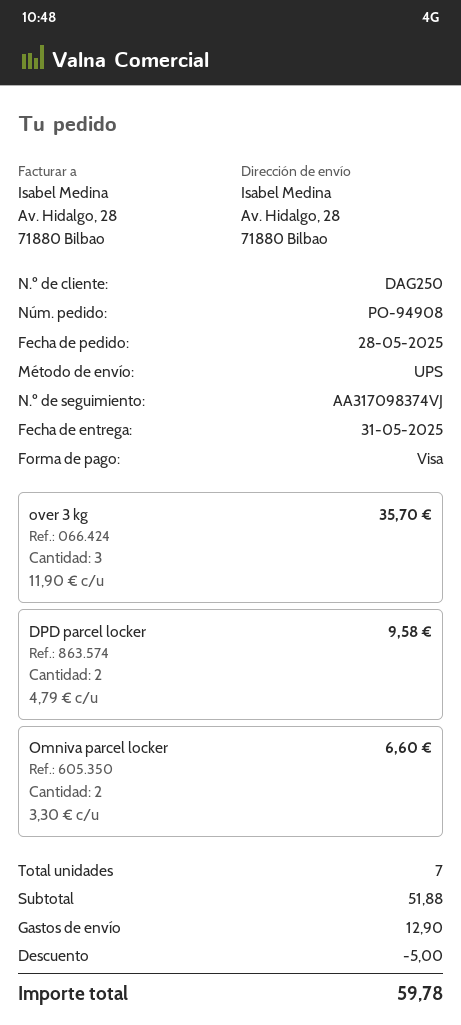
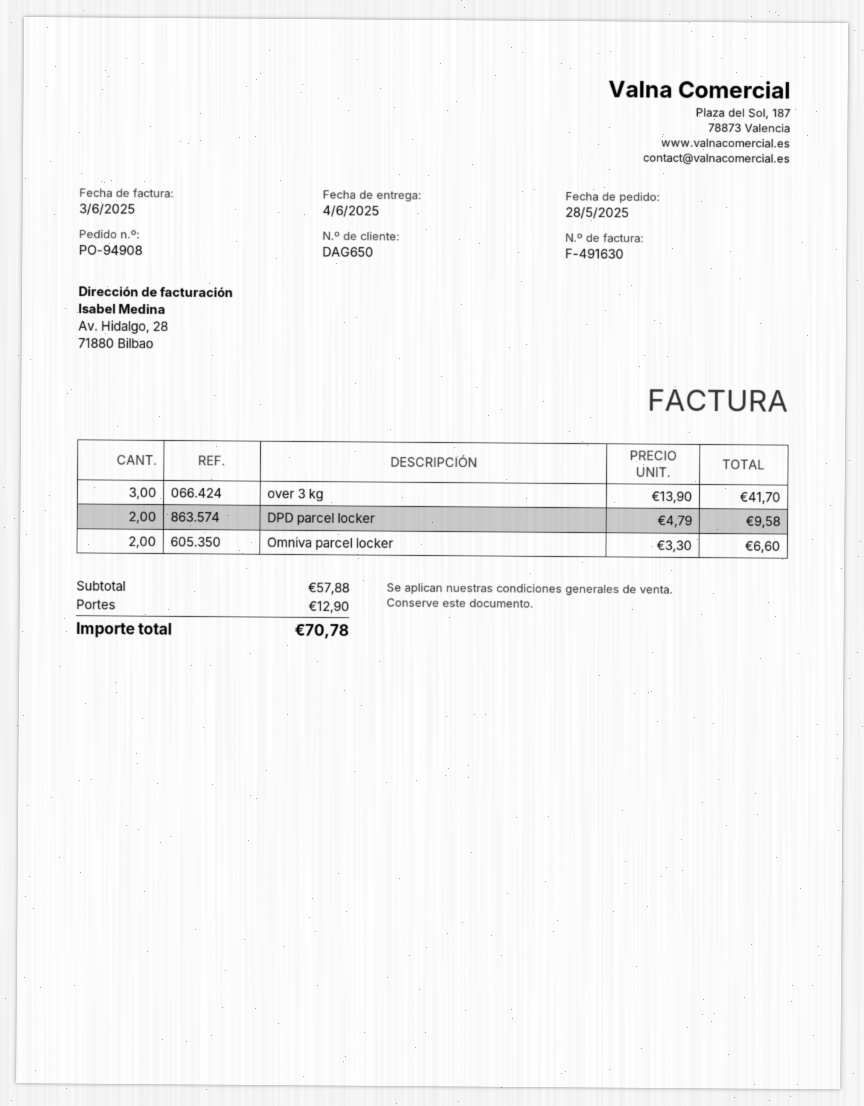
delivery date: 2025-05-31 -> 2025-06-04
customer number: DAG250 -> DAG650
over 3 kg: 3 x 11.90 = 35.70 -> 3 x 13.90 = 41.70
subtotal: 51.88 -> 57.88
discount: 5.00 -> none
total: 59.78 -> 70.78

